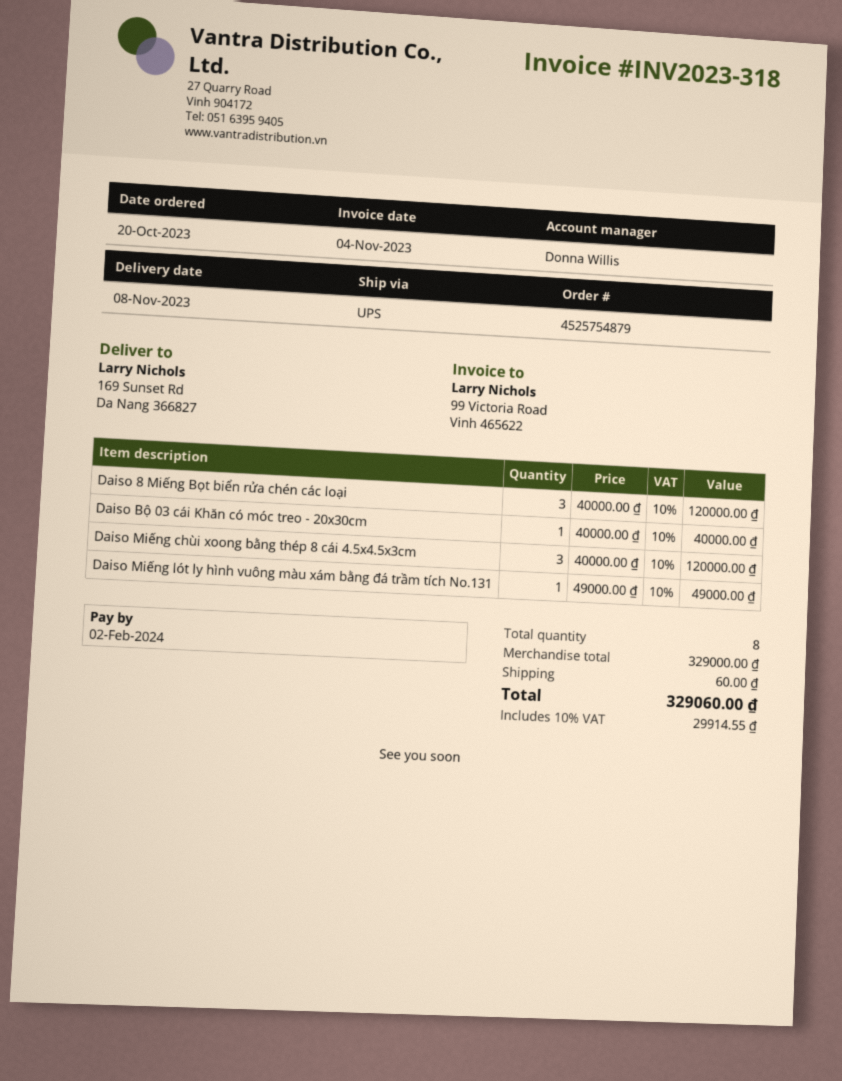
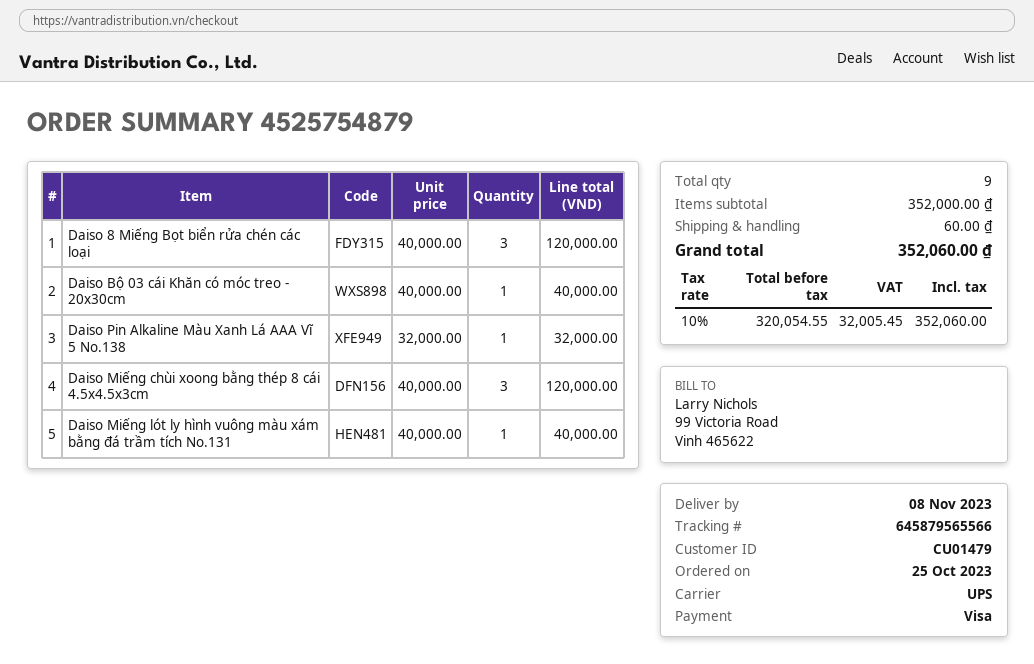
order date: 2023-10-20 -> 2023-10-25
Daiso Miếng lót ly hình vuông màu xám bằng đá trầm tích No.131: 1 x 49000.00 = 49000.00 -> 1 x 40000.00 = 40000.00
Daiso Pin Alkaline Màu Xanh Lá AAA Vĩ 5 No.138: none -> 1 x 32000.00 = 32000.00
total quantity: 8 -> 9
subtotal: 329000.00 -> 352000.00
tax: 10% = 29914.55 -> 10% = 32005.45
total: 329060.00 -> 352060.00

